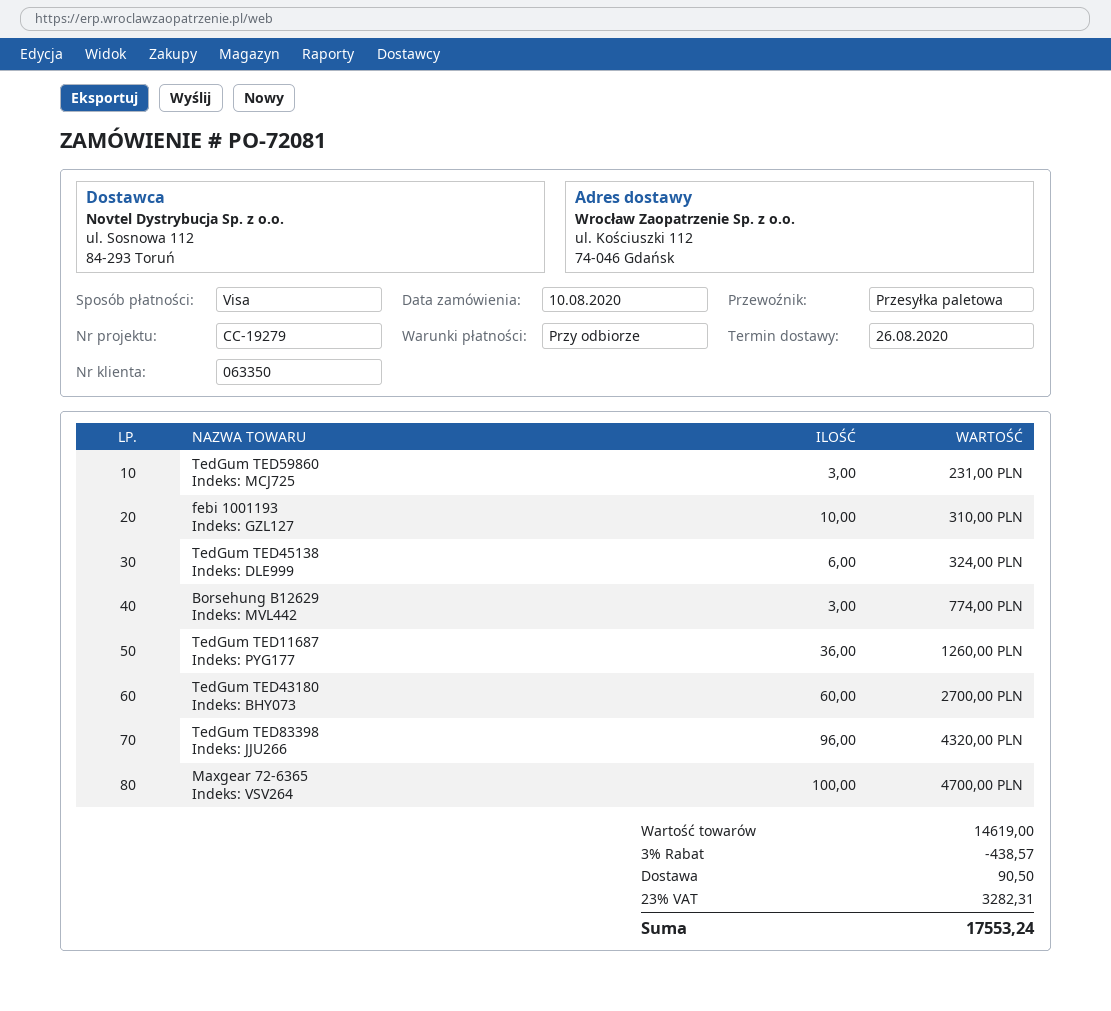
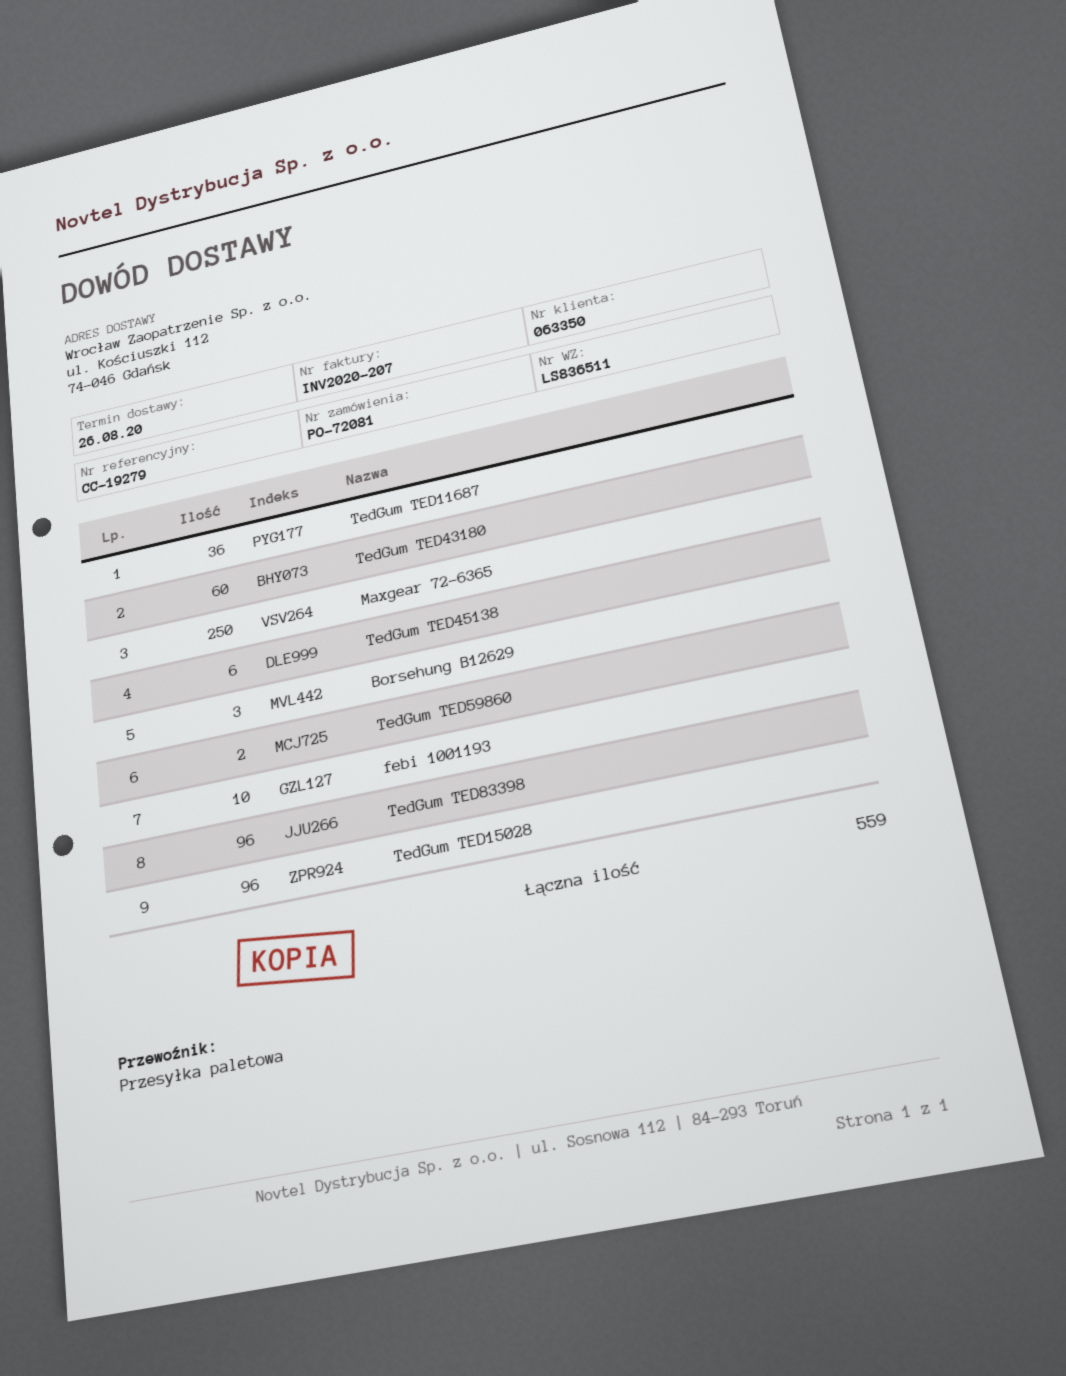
TedGum TED59860: 3 -> 2
Maxgear 72-6365: 100 -> 250
TedGum TED15028: none -> 96

